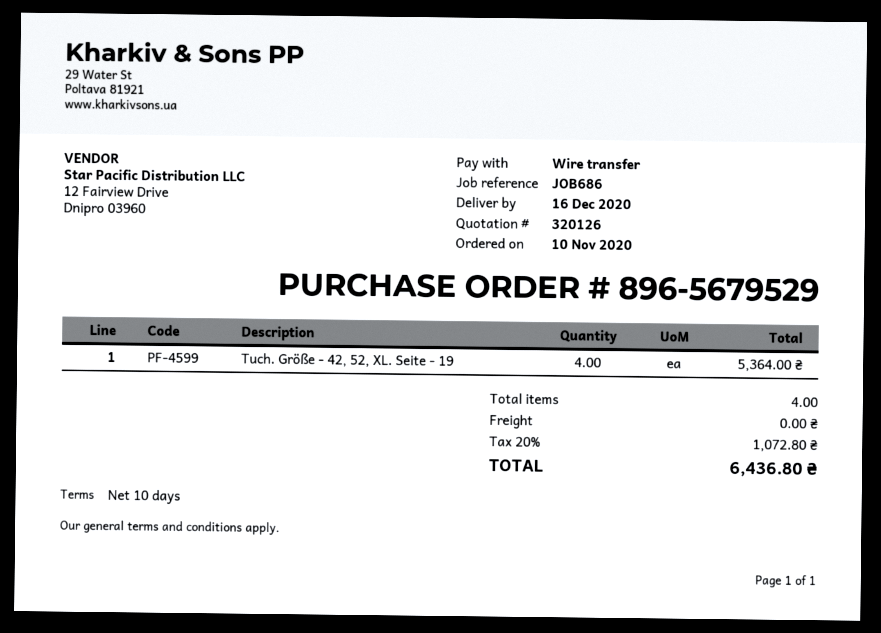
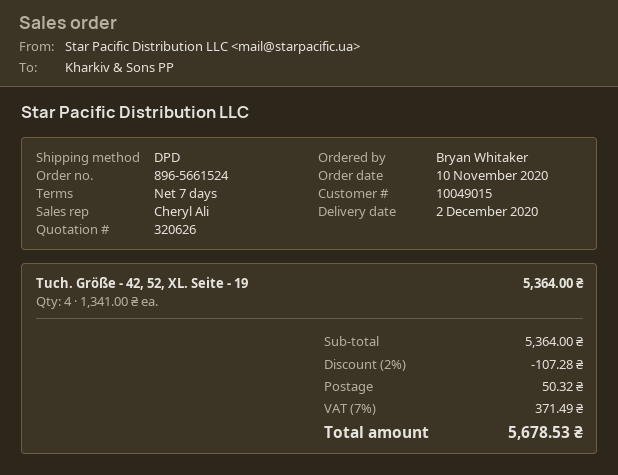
quote number: 320126 -> 320626
order number: 896-5679529 -> 896-5661524
delivery date: 2020-12-16 -> 2020-12-02
payment terms: 10 days -> 7 days
discount: none -> 2% = 107.28
shipping: 0.00 -> 50.32
tax: 20% = 1072.80 -> 7% = 371.49
total: 6436.80 -> 5678.53

